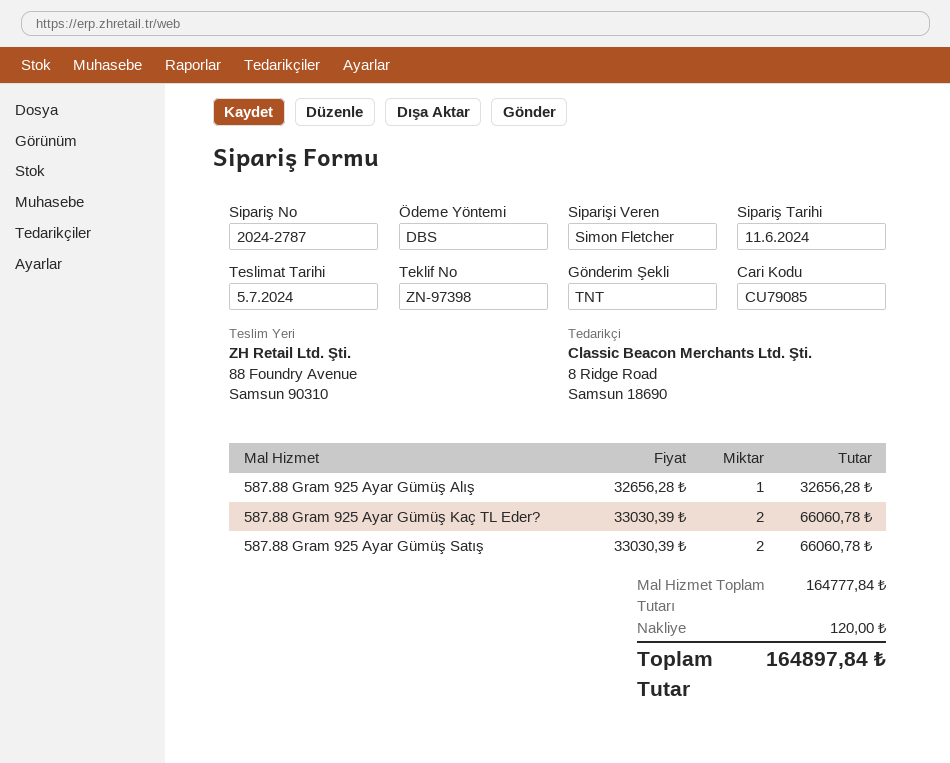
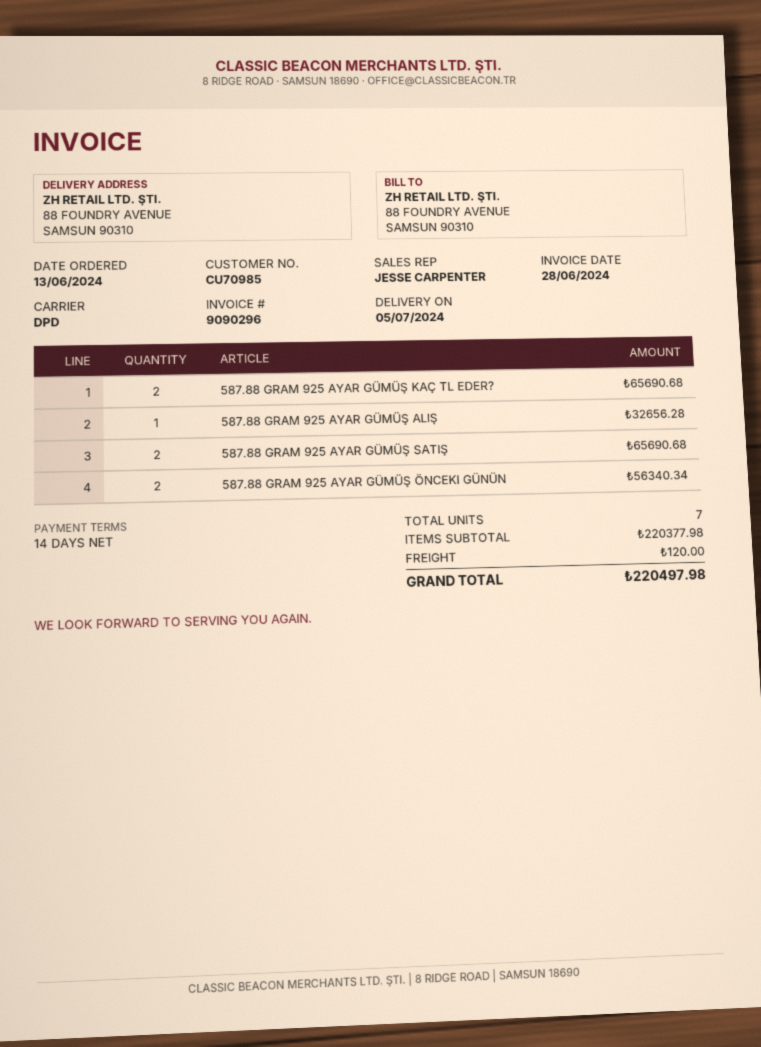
order date: 2024-06-11 -> 2024-06-13
customer number: CU79085 -> CU70985
shipping method: TNT -> DPD
587.88 Gram 925 Ayar Gümüş Kaç TL Eder?: 2 for 66060.78 -> 2 for 65690.68
587.88 Gram 925 Ayar Gümüş Satış: 2 for 66060.78 -> 2 for 65690.68
587.88 GRAM 925 AYAR GÜMÜŞ ÖNCEKI GÜNÜN: none -> 2 for 56340.34
subtotal: 164777.84 -> 220377.98
total: 164897.84 -> 220497.98

